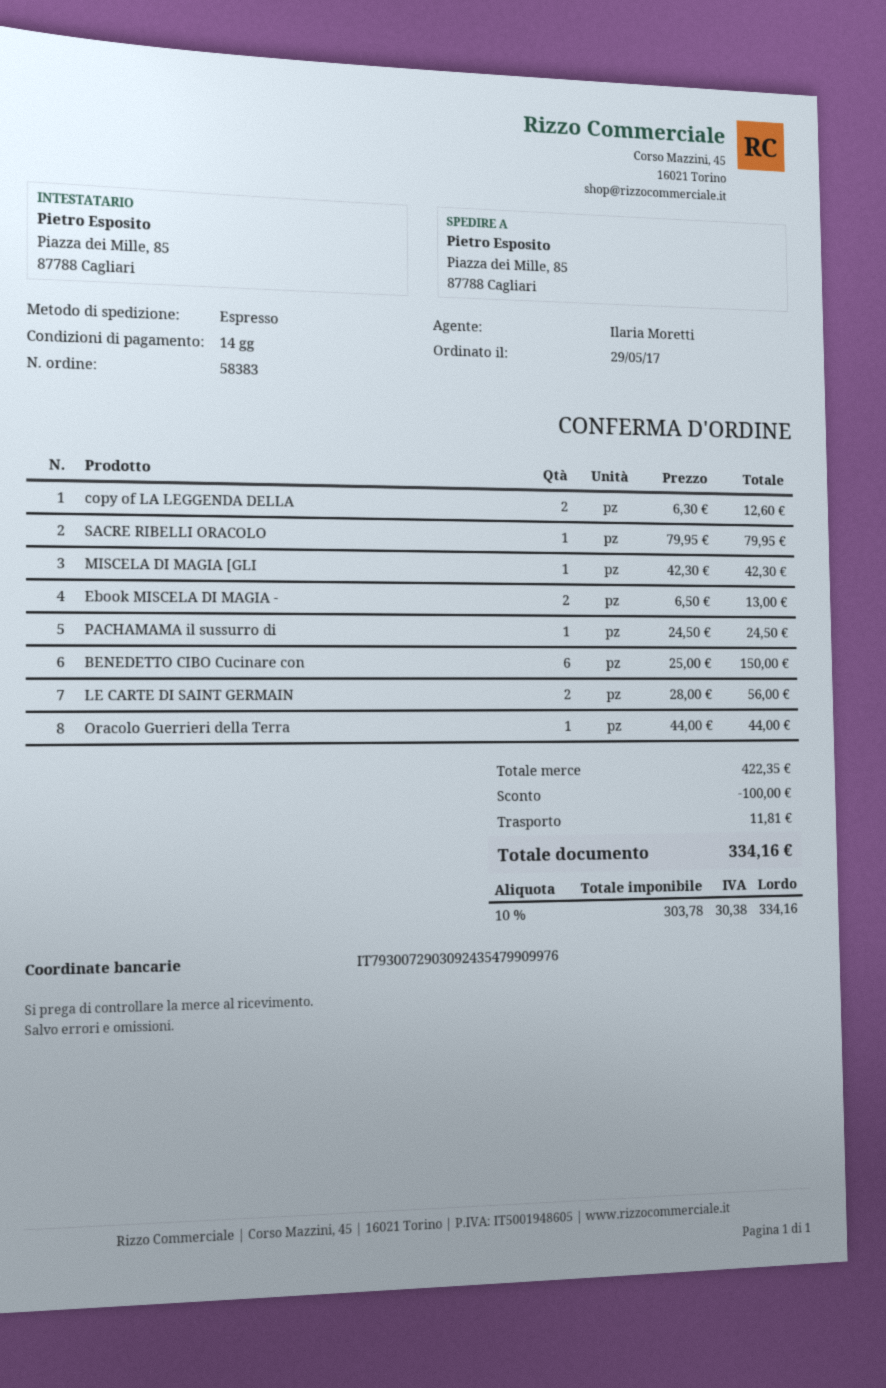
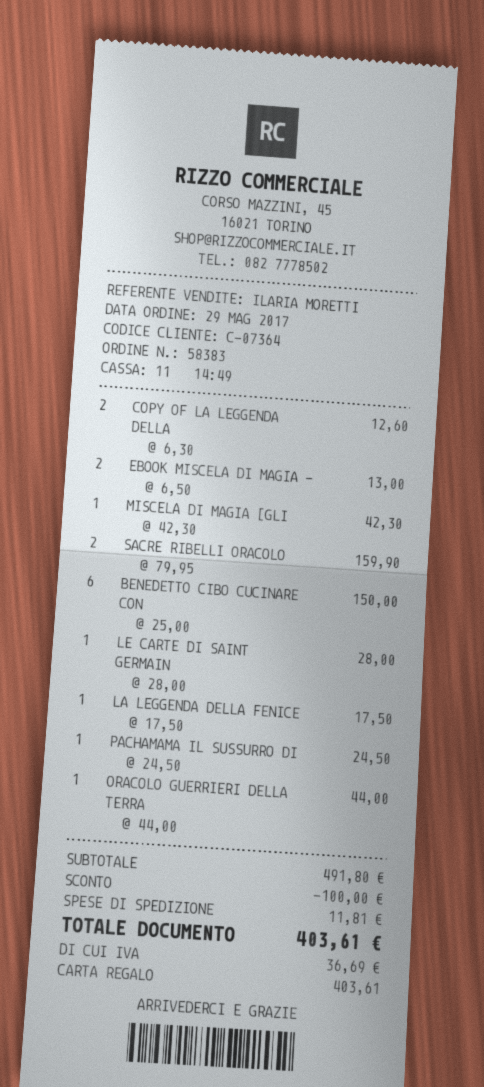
SACRE RIBELLI ORACOLO: 1 x 79.95 = 79.95 -> 2 x 79.95 = 159.90
LE CARTE DI SAINT GERMAIN: 2 x 28.00 = 56.00 -> 1 x 28.00 = 28.00
LA LEGGENDA DELLA FENICE: none -> 1 x 17.50 = 17.50
subtotal: 422.35 -> 491.80
tax: 30.38 -> 36.69
total: 334.16 -> 403.61

